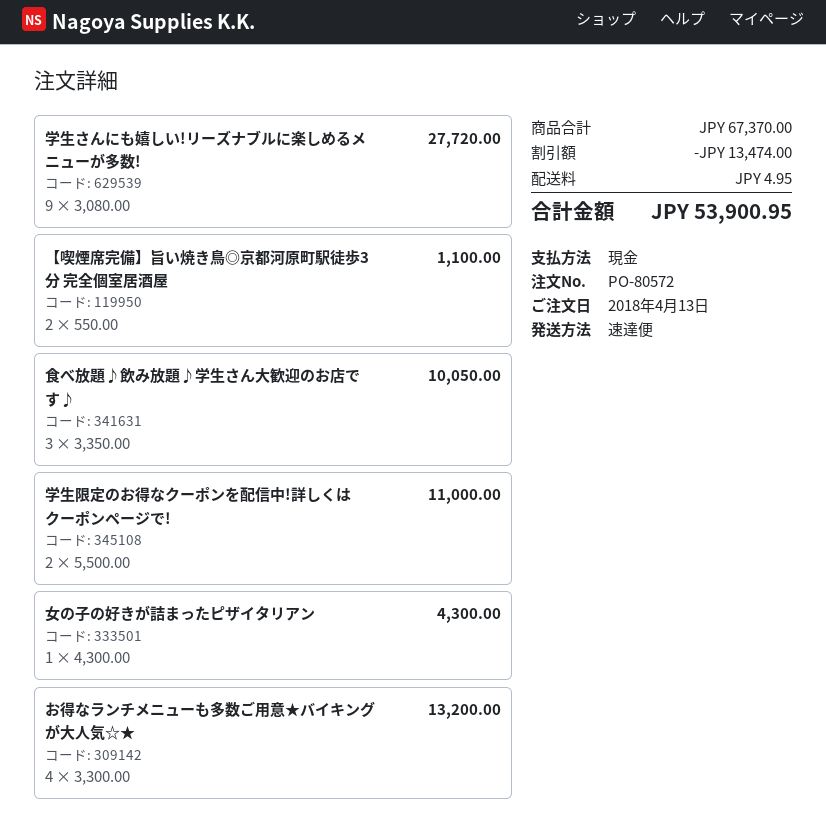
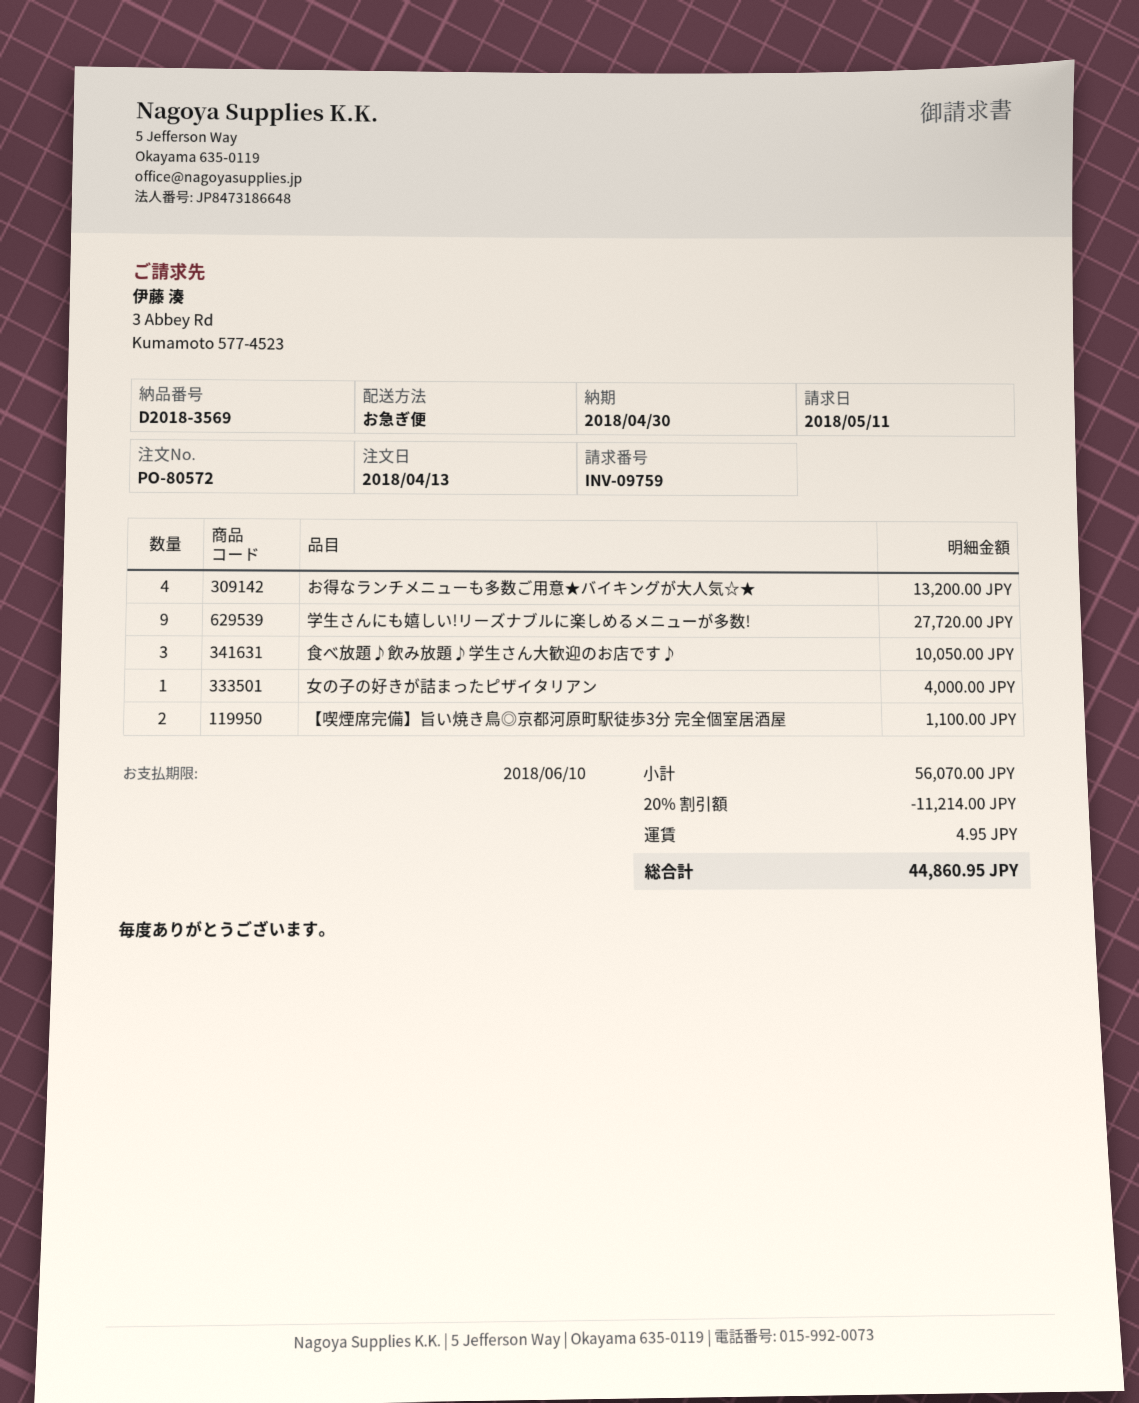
学生限定のお得なクーポンを配信中!詳しくはクーポンページで!: 2 for 11000.00 -> none
女の子の好きが詰まったピザイタリアン: 1 for 4300.00 -> 1 for 4000.00
subtotal: 67370.00 -> 56070.00
discount: 13474.00 -> 11214.00
total: 53900.95 -> 44860.95

